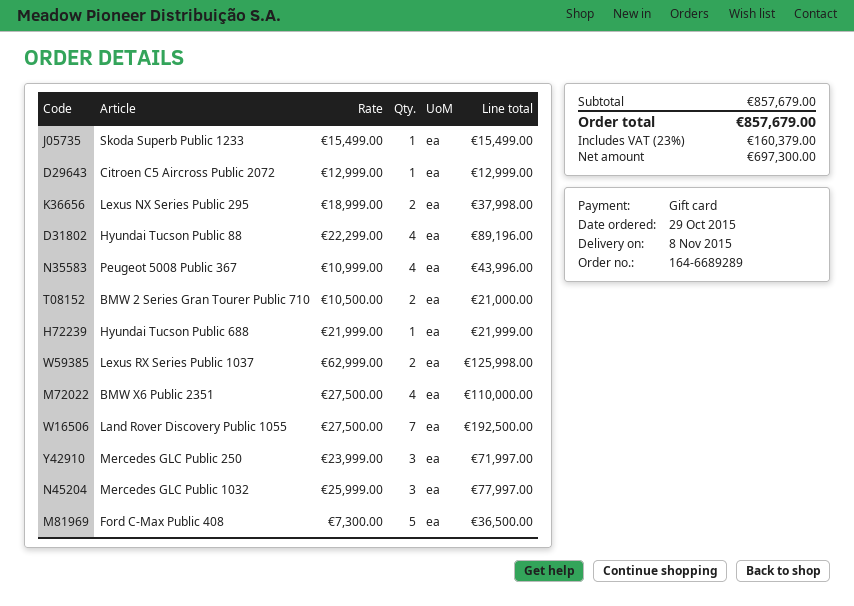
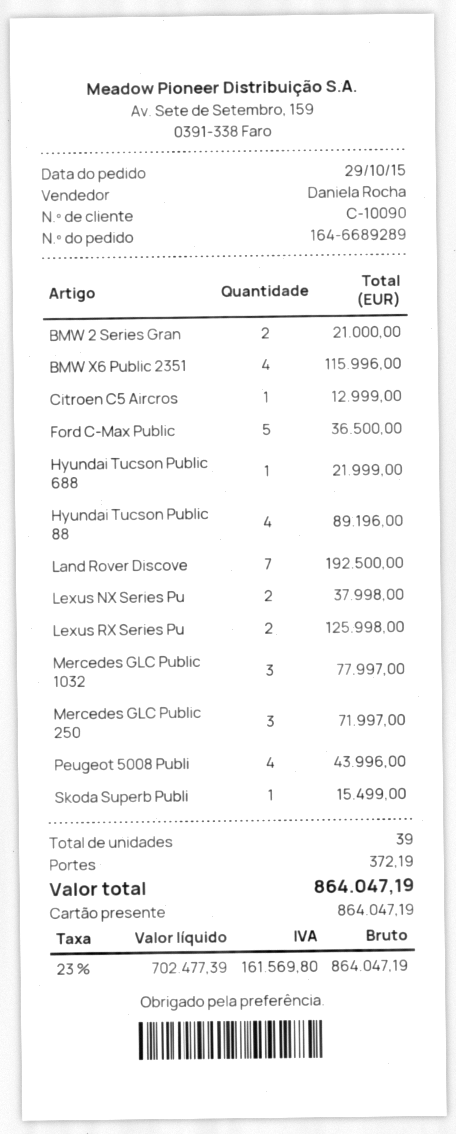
BMW X6 Public 2351: 4 for 110000.00 -> 4 for 115996.00
shipping: none -> 372.19
net: 697300.00 -> 702477.39
tax: 23% = 160379.00 -> 23% = 161569.80
total: 857679.00 -> 864047.19

